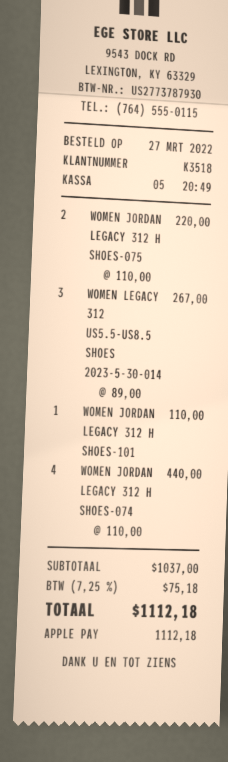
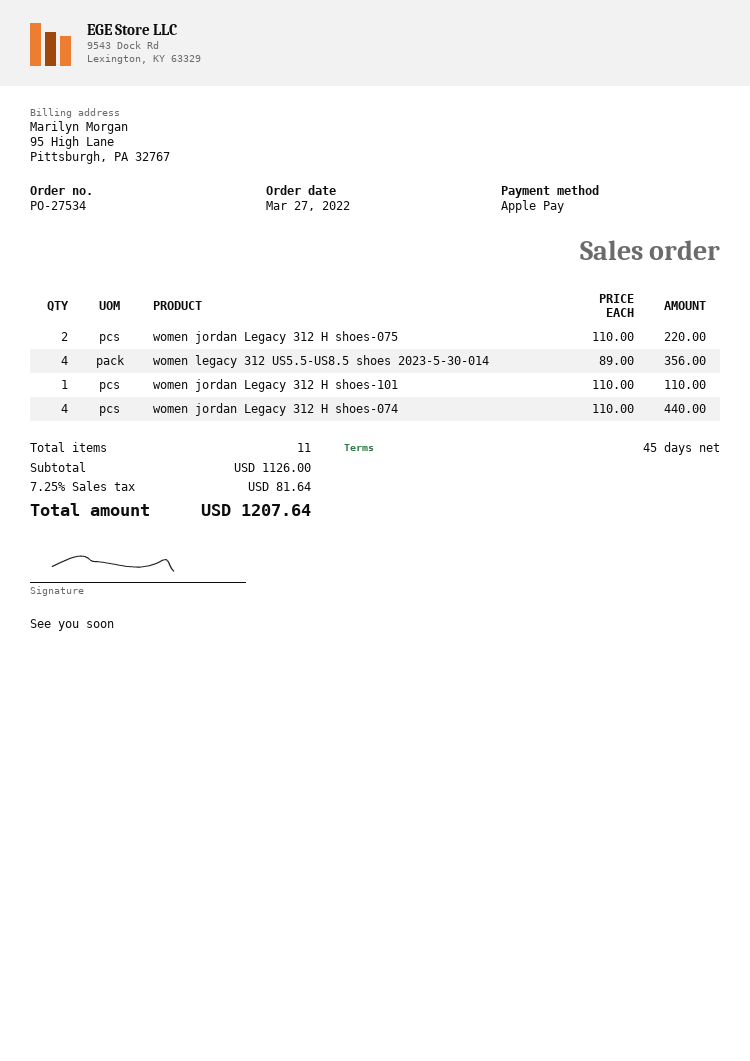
WOMEN LEGACY 312 US5.5-US8.5 SHOES 2023-5-30-014: 3 x 89.00 = 267.00 -> 4 x 89.00 = 356.00
subtotal: 1037.00 -> 1126.00
tax: 7.25% = 75.18 -> 7.25% = 81.64
total: 1112.18 -> 1207.64

